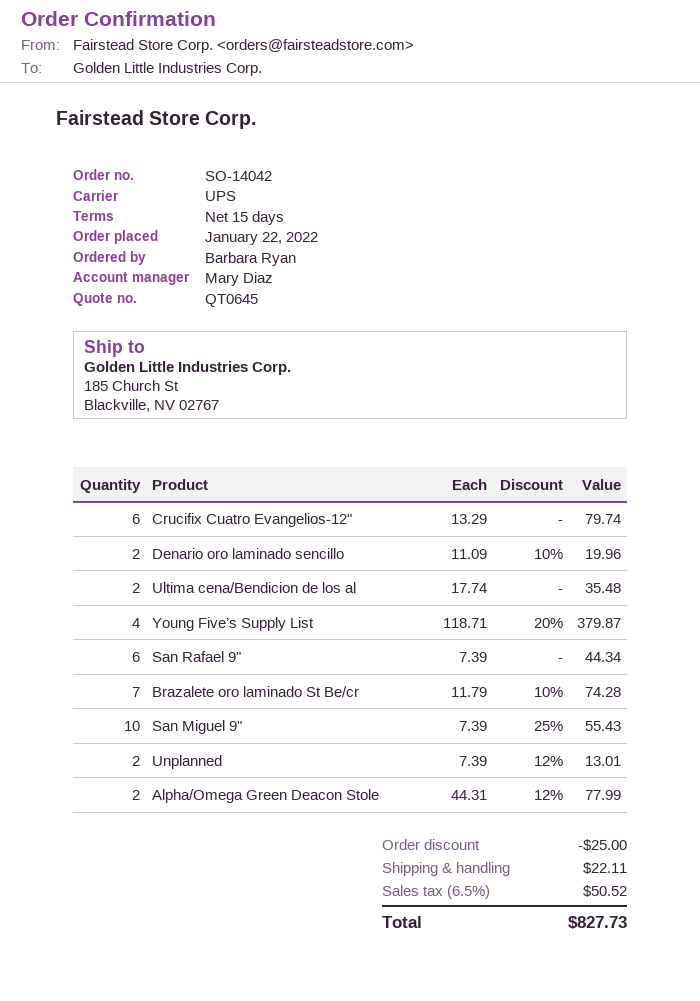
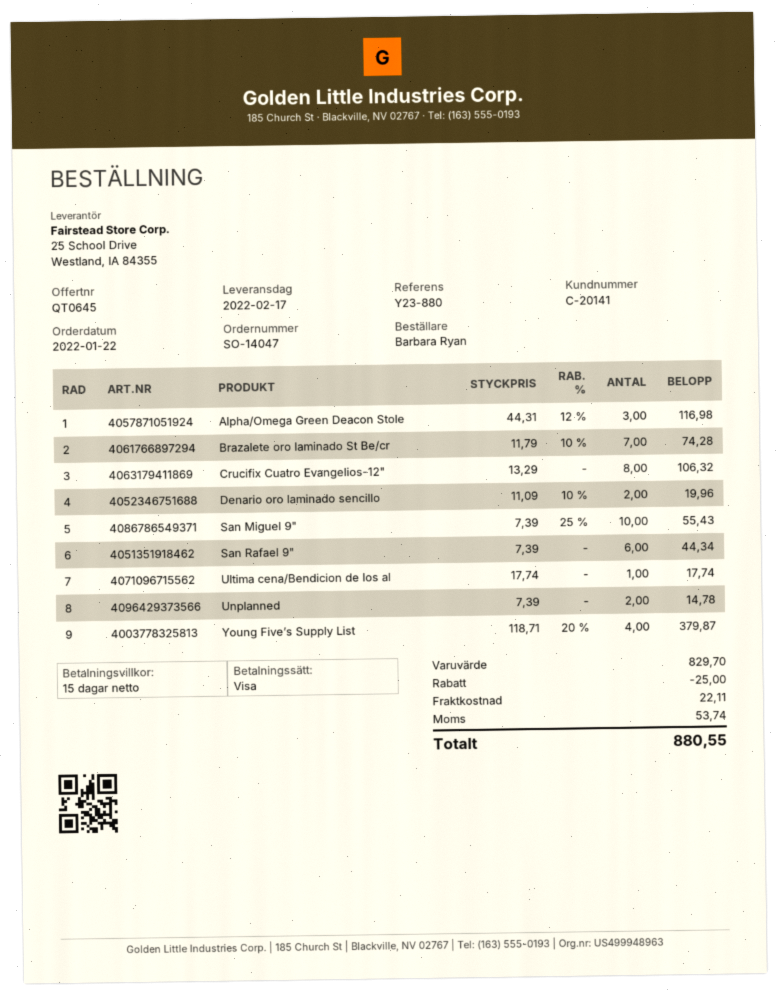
order number: SO-14042 -> SO-14047
Crucifix Cuatro Evangelios-12": 6 x 13.29 = 79.74 -> 8 x 13.29 = 106.32
Ultima cena/Bendicion de los al: 2 x 17.74 = 35.48 -> 1 x 17.74 = 17.74
Unplanned: 2 x 7.39 - 12% = 13.01 -> 2 x 7.39 = 14.78
Alpha/Omega Green Deacon Stole: 2 x 44.31 - 12% = 77.99 -> 3 x 44.31 - 12% = 116.98
tax: 50.52 -> 53.74
total: 827.73 -> 880.55

